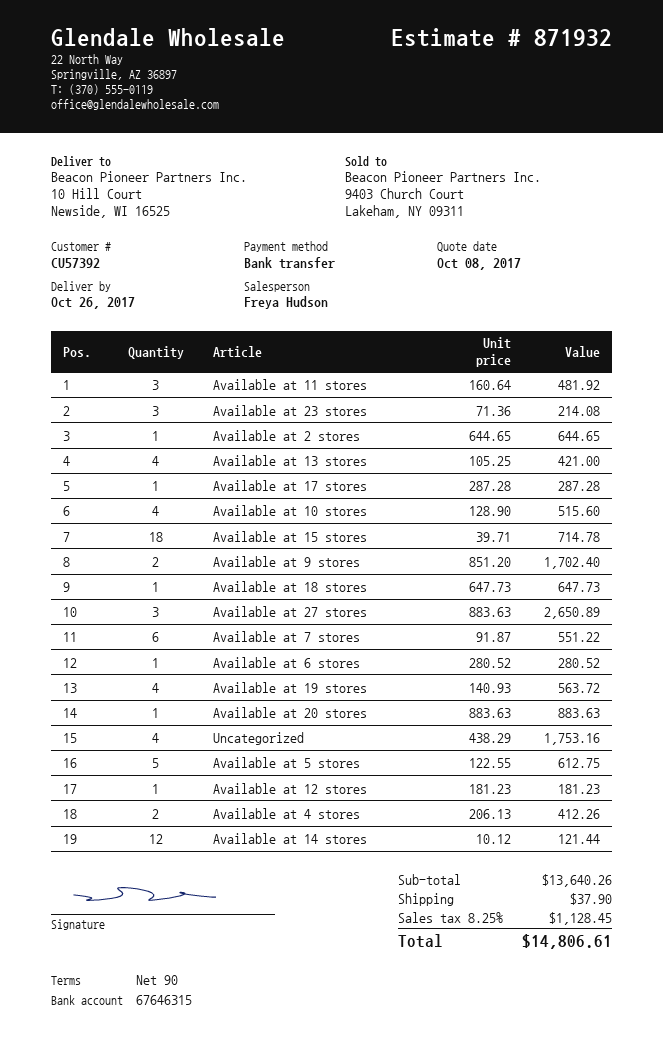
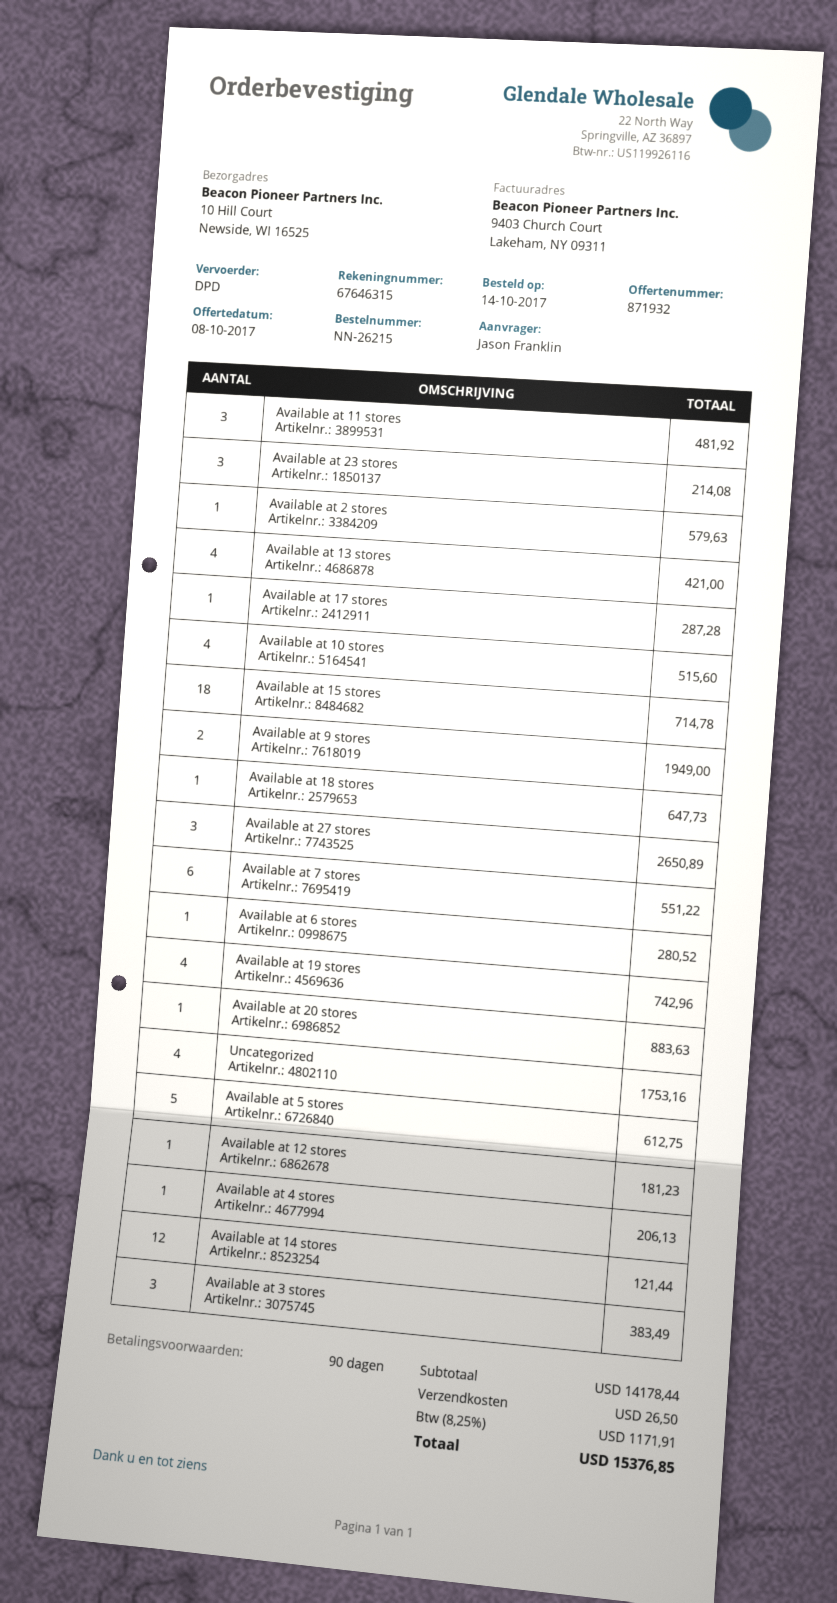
Available at 2 stores: 1 for 644.65 -> 1 for 579.63
Available at 9 stores: 2 for 1702.40 -> 2 for 1949.00
Available at 19 stores: 4 for 563.72 -> 4 for 742.96
Available at 4 stores: 2 for 412.26 -> 1 for 206.13
Available at 3 stores: none -> 3 for 383.49
subtotal: 13640.26 -> 14178.44
shipping: 37.90 -> 26.50
tax: 8.25% = 1128.45 -> 8.25% = 1171.91
total: 14806.61 -> 15376.85

